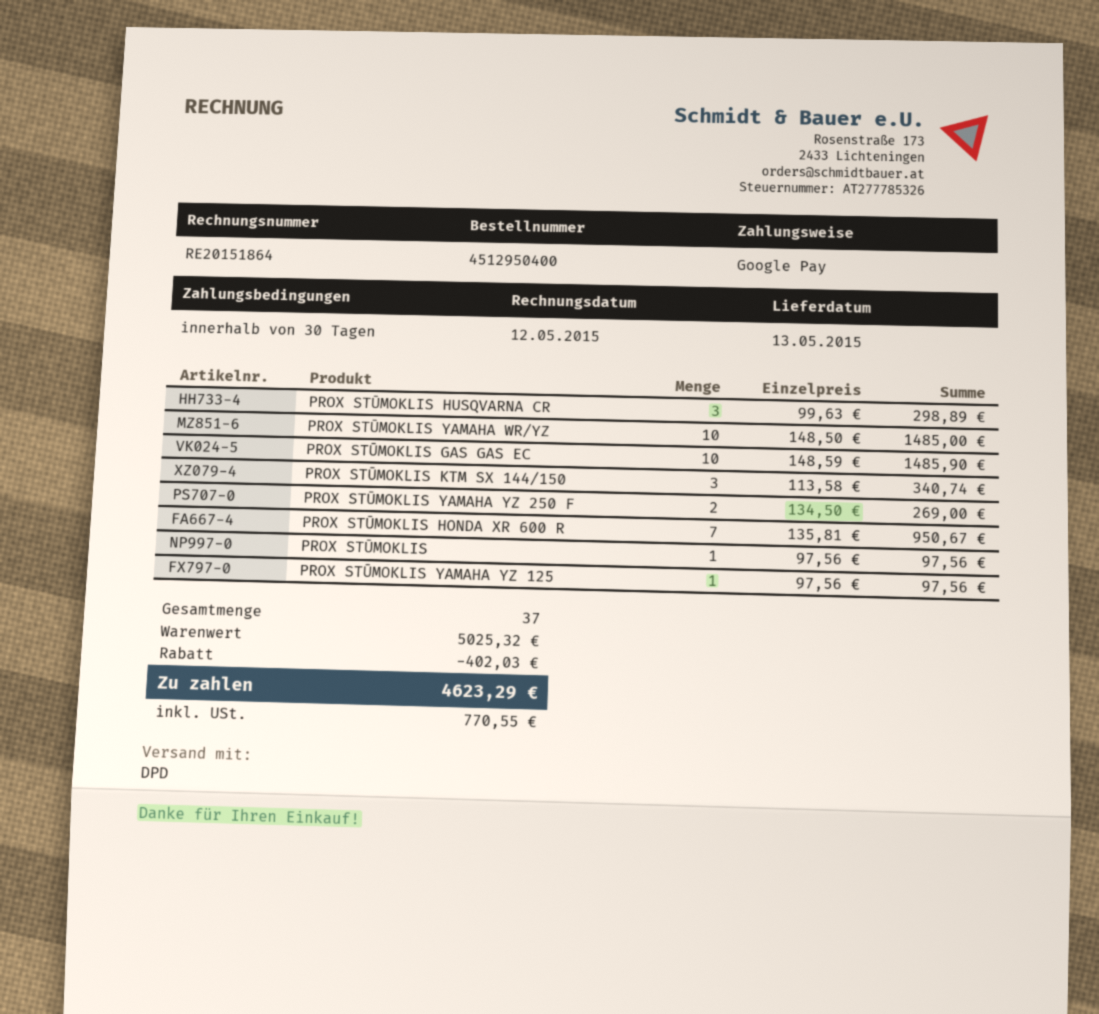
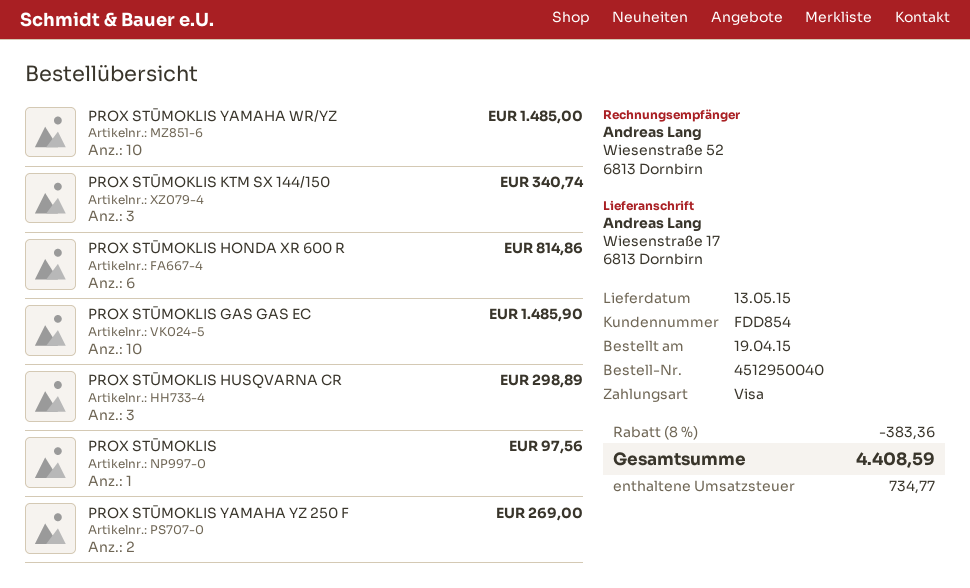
order number: 4512950400 -> 4512950040
payment method: Google Pay -> Visa
PROX STŪMOKLIS HONDA XR 600 R: 7 for 950.67 -> 6 for 814.86
PROX STŪMOKLIS YAMAHA YZ 125: 1 for 97.56 -> none
discount: 402.03 -> 383.36
tax: 770.55 -> 734.77
total: 4623.29 -> 4408.59

